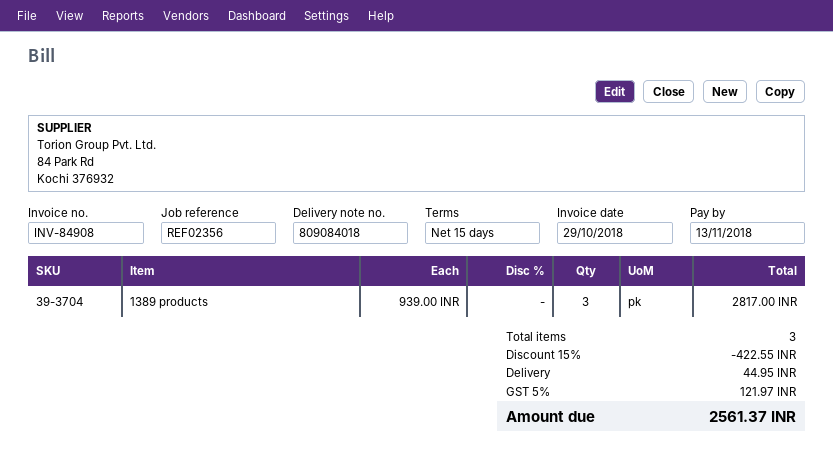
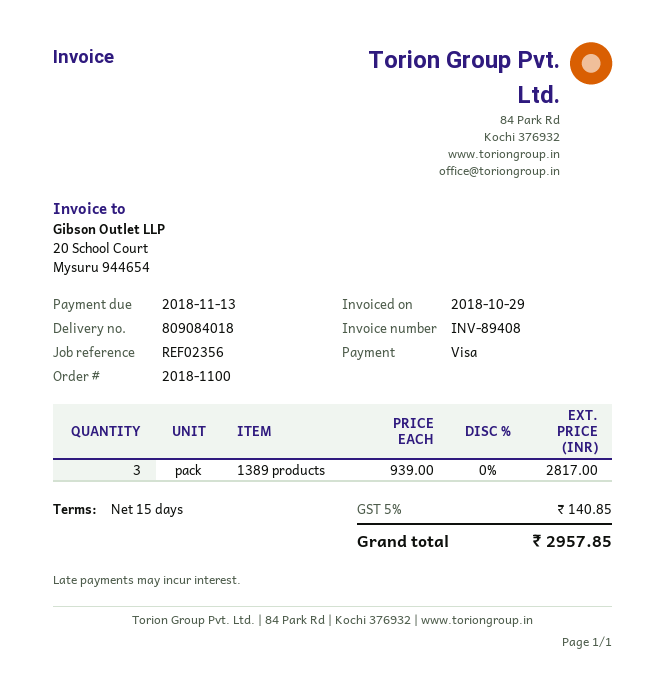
invoice number: INV-84908 -> INV-89408
discount: 15% = 422.55 -> none
shipping: 44.95 -> none
tax: 5% = 121.97 -> 5% = 140.85
total: 2561.37 -> 2957.85

